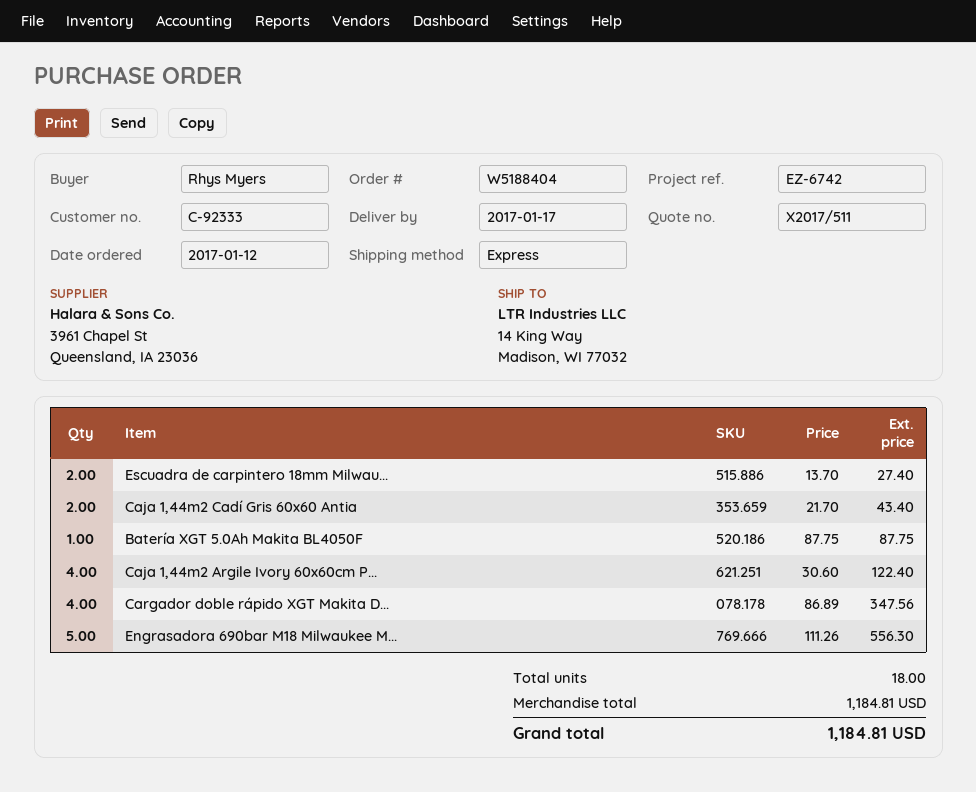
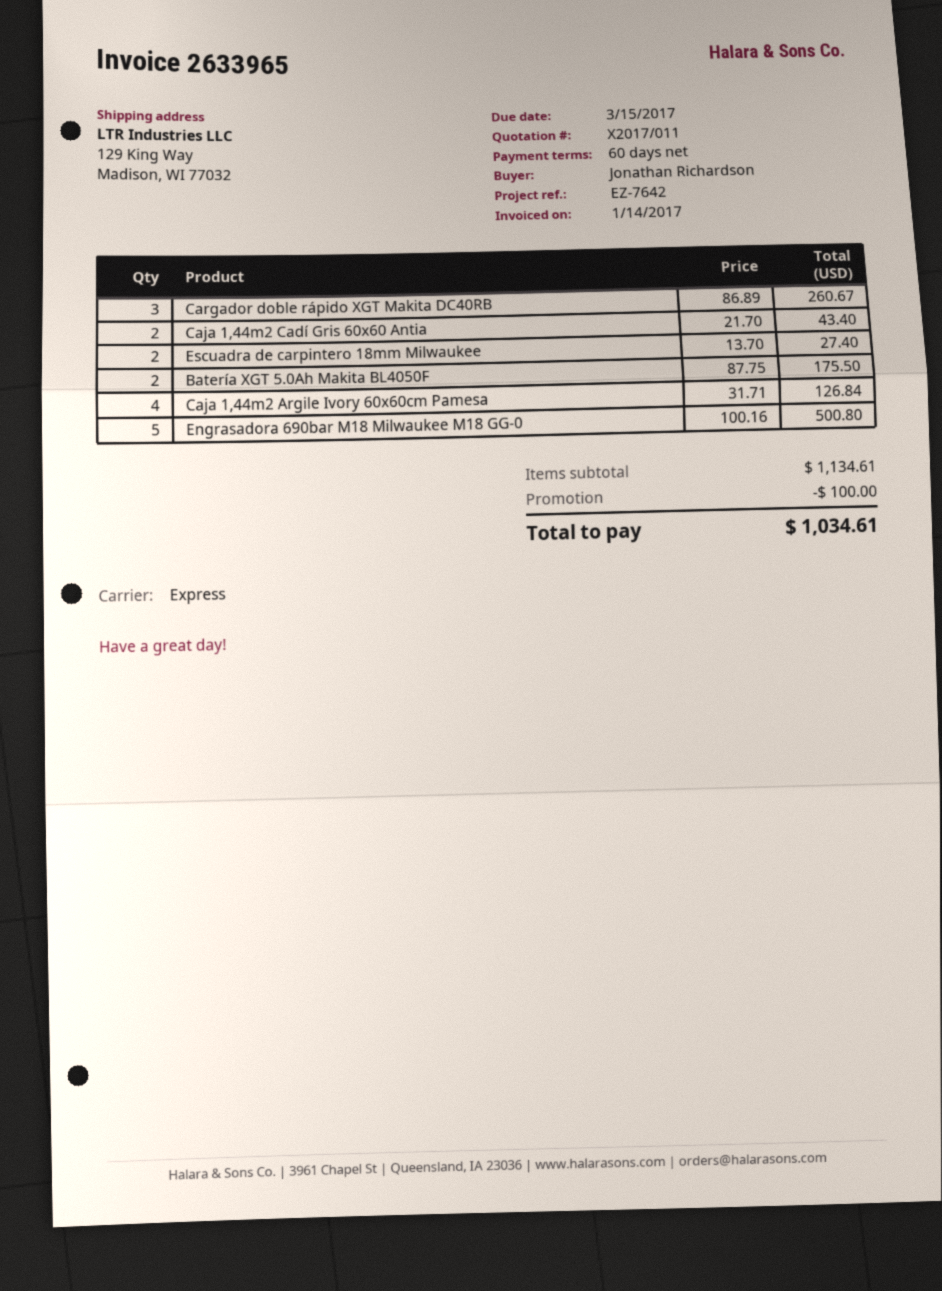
quote number: X2017/511 -> X2017/011
reference: EZ-6742 -> EZ-7642
ordered by: Rhys Myers -> Jonathan Richardson
ship to: 14 King Way, Madison, WI 77032 -> 129 King Way, Madison, WI 77032
Batería XGT 5.0Ah Makita BL4050F: 1 x 87.75 = 87.75 -> 2 x 87.75 = 175.50
Caja 1,44m2 Argile Ivory 60x60cm P...: 4 x 30.60 = 122.40 -> 4 x 31.71 = 126.84
Cargador doble rápido XGT Makita D...: 4 x 86.89 = 347.56 -> 3 x 86.89 = 260.67
Engrasadora 690bar M18 Milwaukee M...: 5 x 111.26 = 556.30 -> 5 x 100.16 = 500.80
subtotal: 1184.81 -> 1134.61
discount: none -> 100.00
total: 1184.81 -> 1034.61

